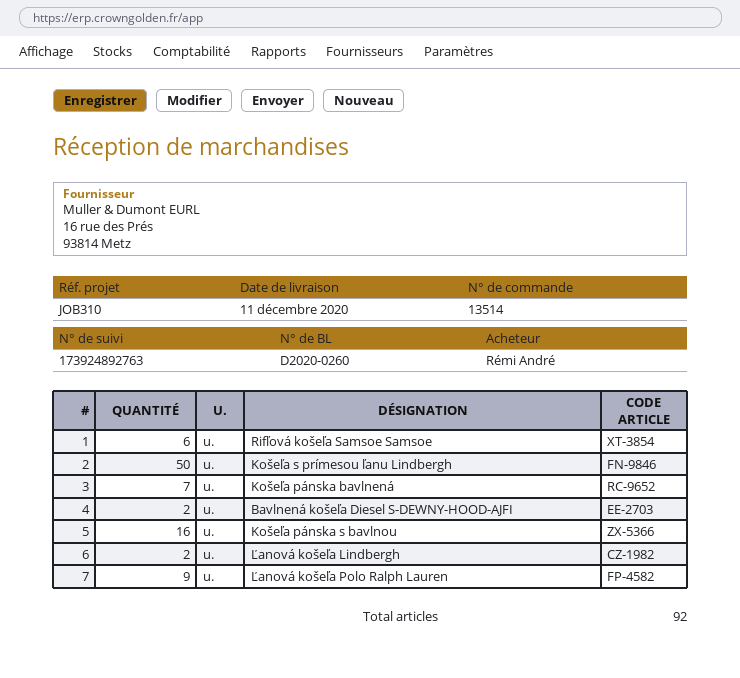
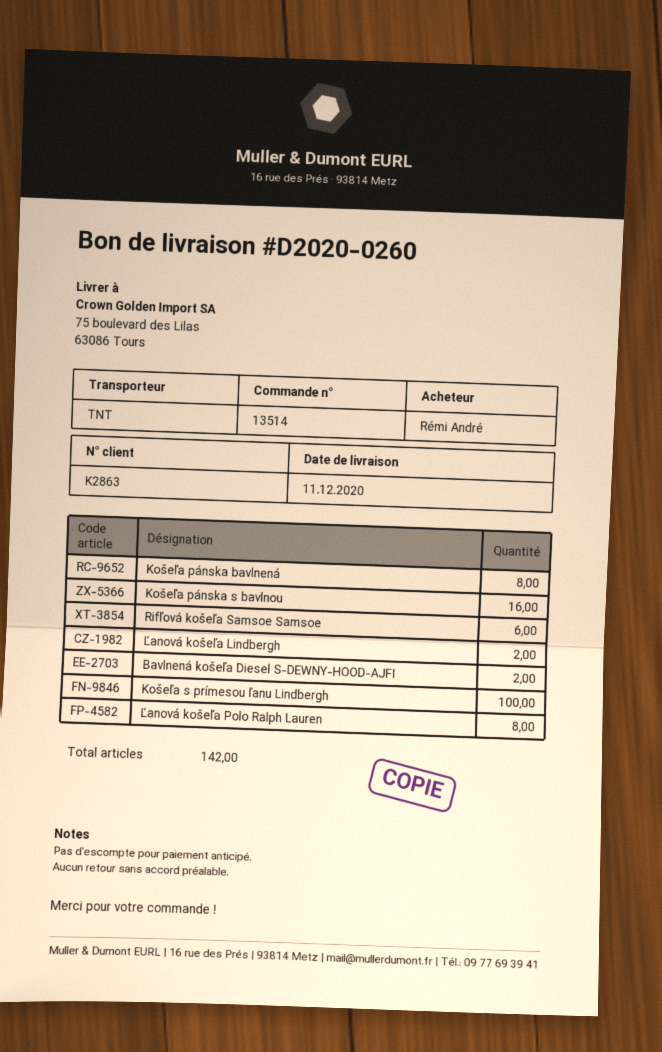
Košeľa s prímesou ľanu Lindbergh: 50 -> 100
Košeľa pánska bavlnená: 7 -> 8
Ľanová košeľa Polo Ralph Lauren: 9 -> 8
total quantity: 92 -> 142

